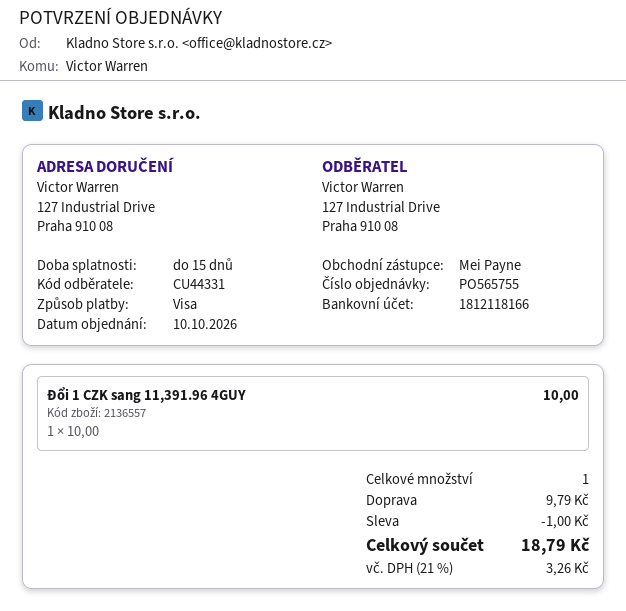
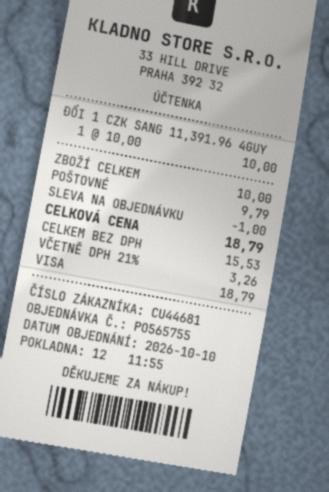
customer number: CU44331 -> CU44681

